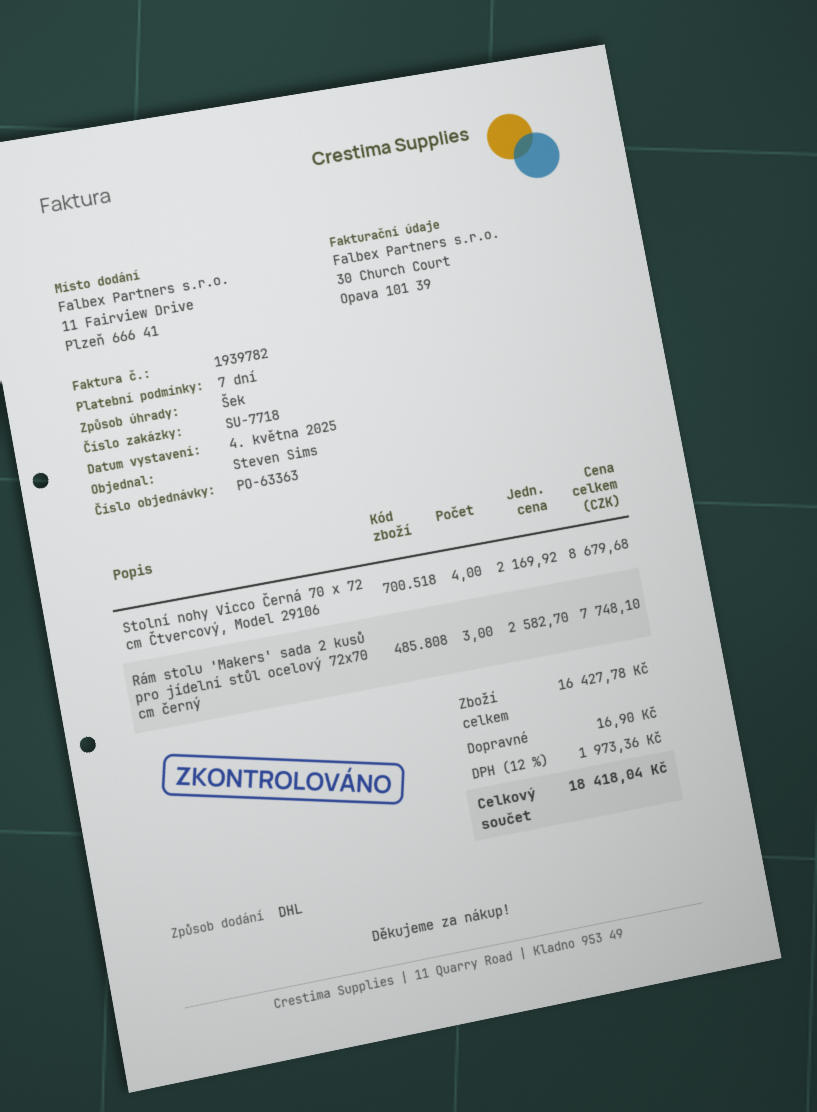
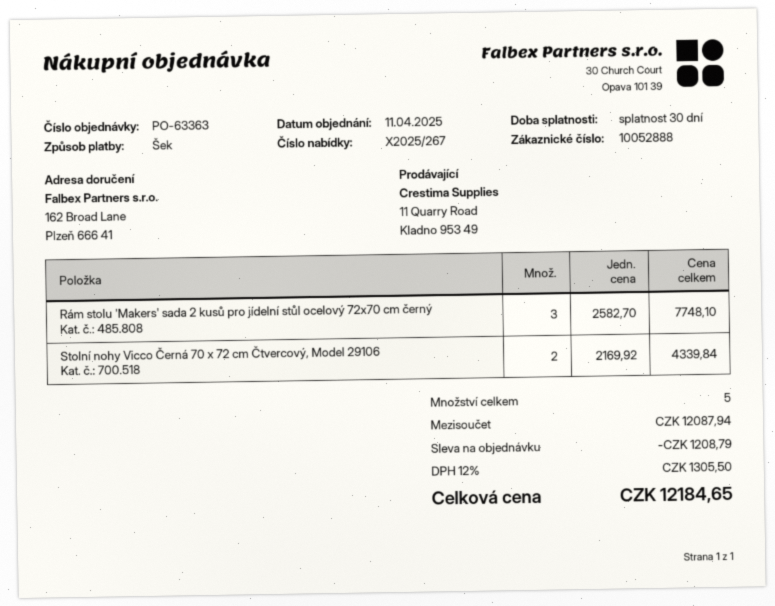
payment terms: 7 days -> 30 days
ship to: 11 Fairview Drive, Plzeň 666 41 -> 162 Broad Lane, Plzeň 666 41
Stolní nohy Vicco Černá 70 x 72 cm Čtvercový, Model 29106: 4 x 2169.92 = 8679.68 -> 2 x 2169.92 = 4339.84
subtotal: 16427.78 -> 12087.94
discount: none -> 1208.79
shipping: 16.90 -> none
tax: 12% = 1973.36 -> 12% = 1305.50
total: 18418.04 -> 12184.65

